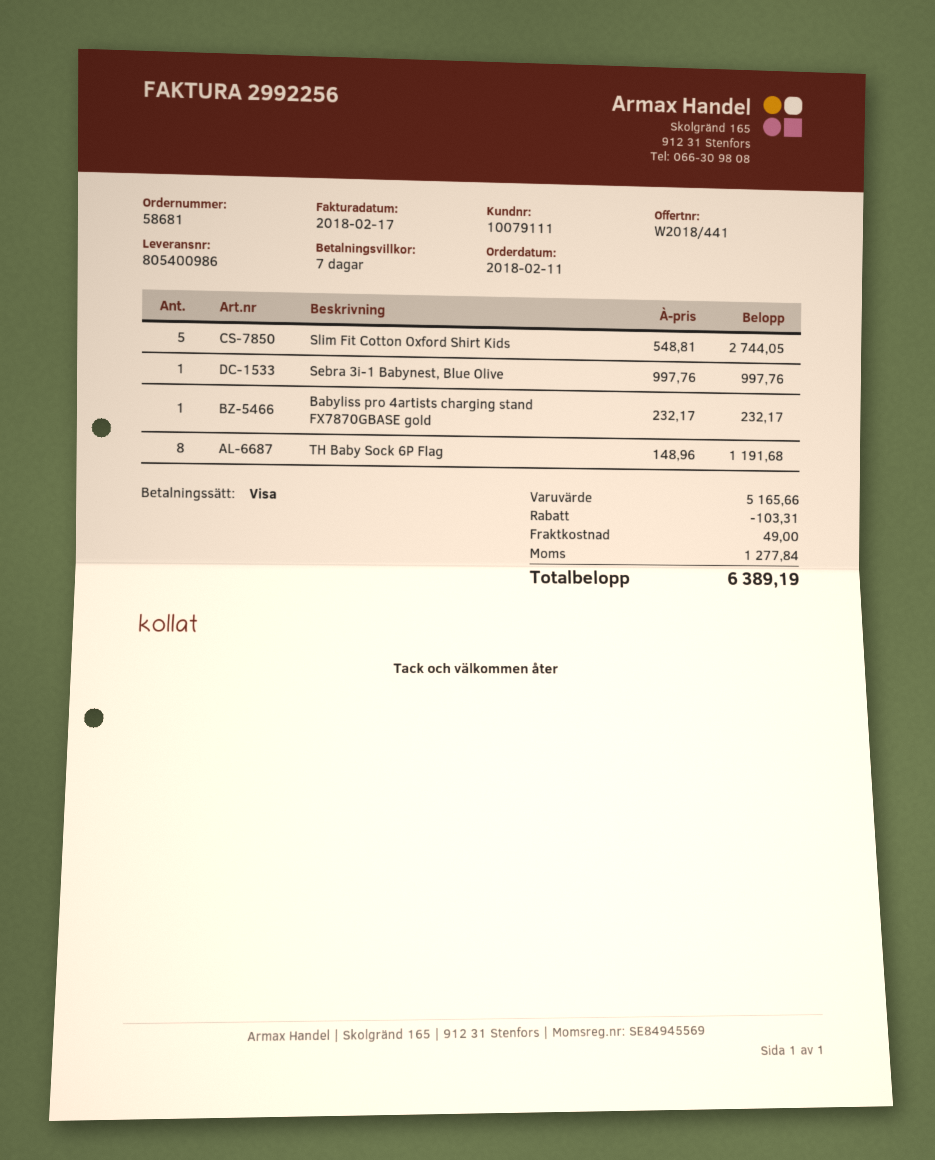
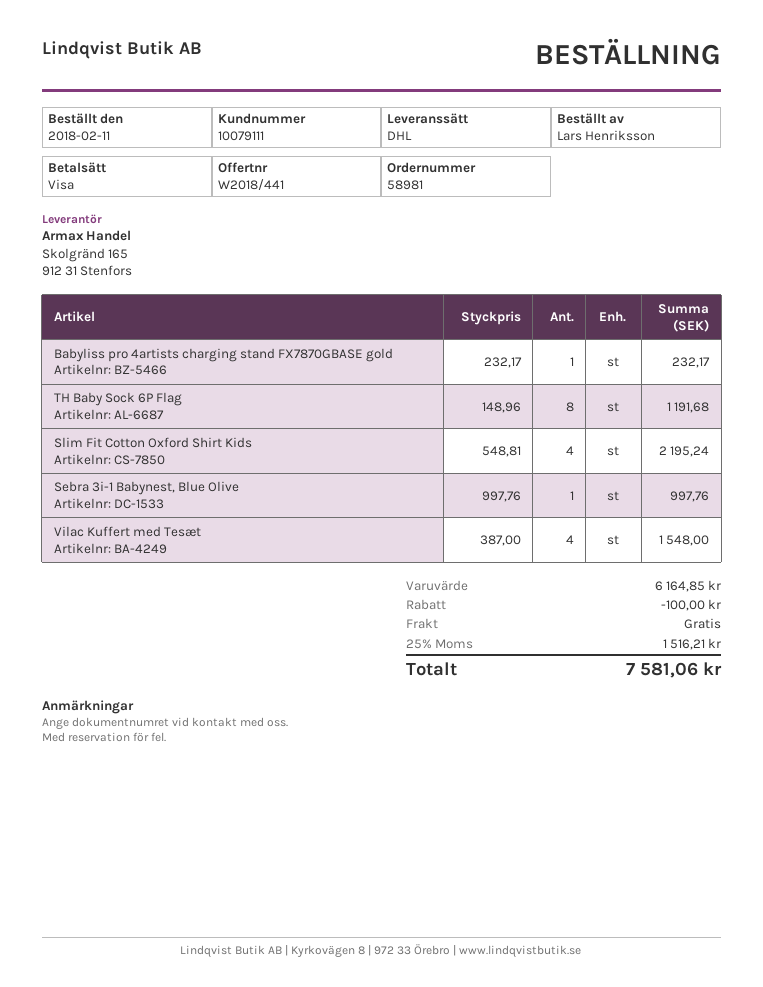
order number: 58681 -> 58981
Slim Fit Cotton Oxford Shirt Kids: 5 x 548.81 = 2744.05 -> 4 x 548.81 = 2195.24
Vilac Kuffert med Tesæt: none -> 4 x 387.00 = 1548.00
subtotal: 5165.66 -> 6164.85
discount: 103.31 -> 100.00
shipping: 49.00 -> 0.00
tax: 1277.84 -> 1516.21
total: 6389.19 -> 7581.06

